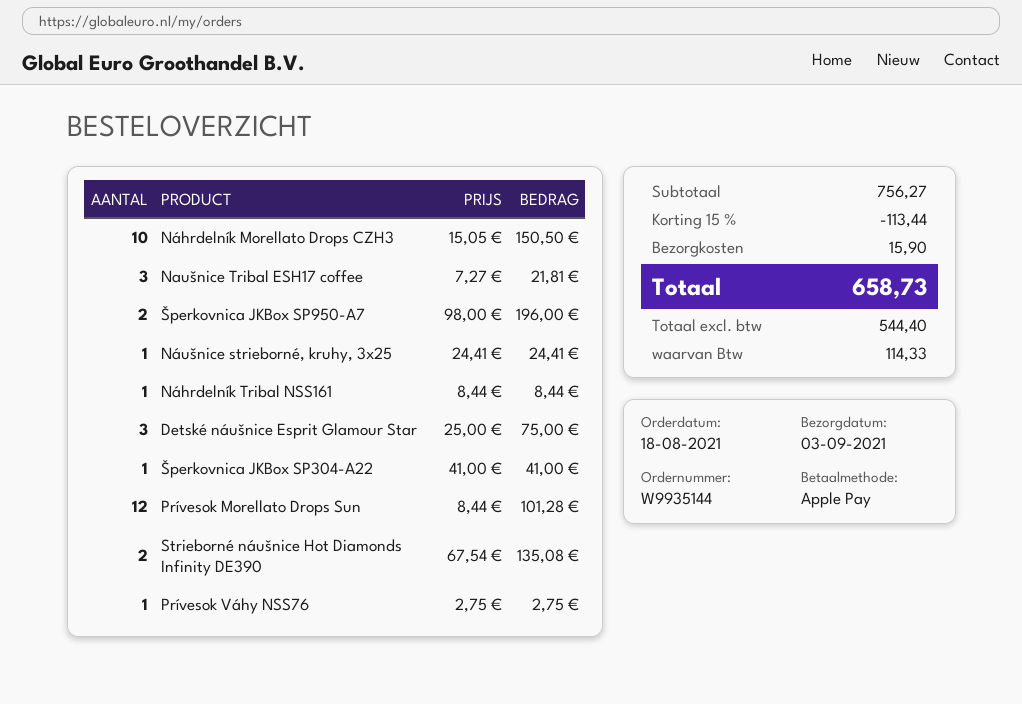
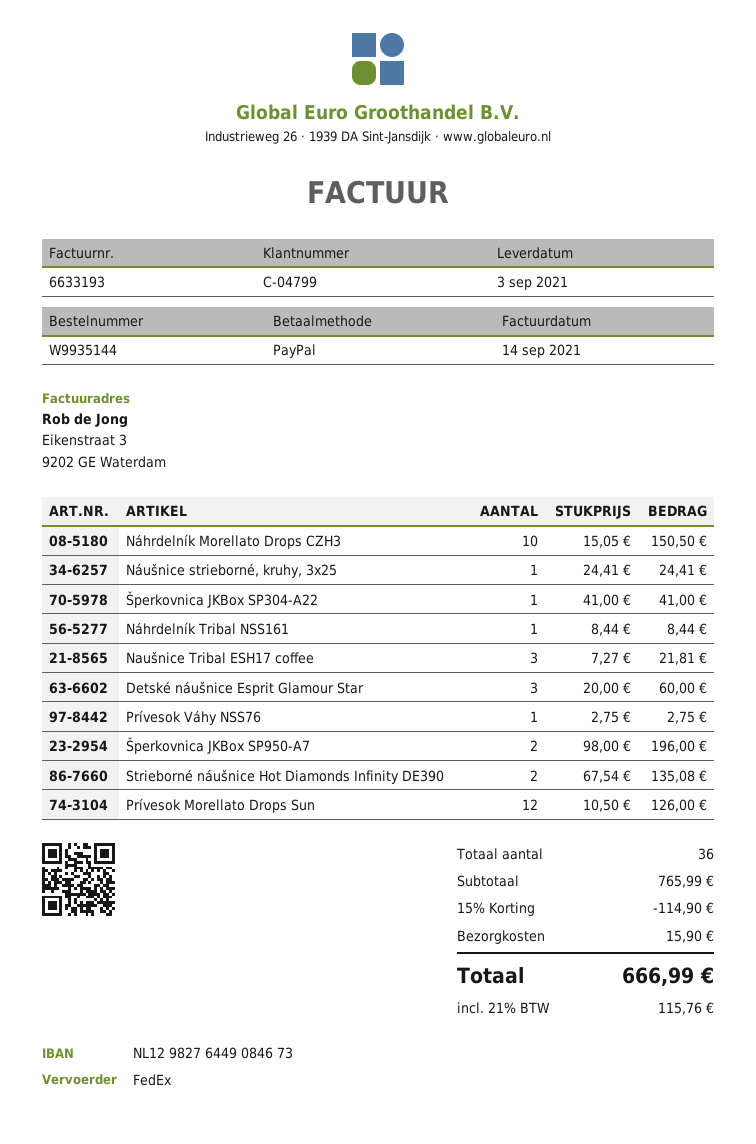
payment method: Apple Pay -> PayPal
Detské náušnice Esprit Glamour Star: 3 x 25.00 = 75.00 -> 3 x 20.00 = 60.00
Prívesok Morellato Drops Sun: 12 x 8.44 = 101.28 -> 12 x 10.50 = 126.00
subtotal: 756.27 -> 765.99
discount: 15% = 113.44 -> 15% = 114.90
tax: 114.33 -> 115.76
total: 658.73 -> 666.99

